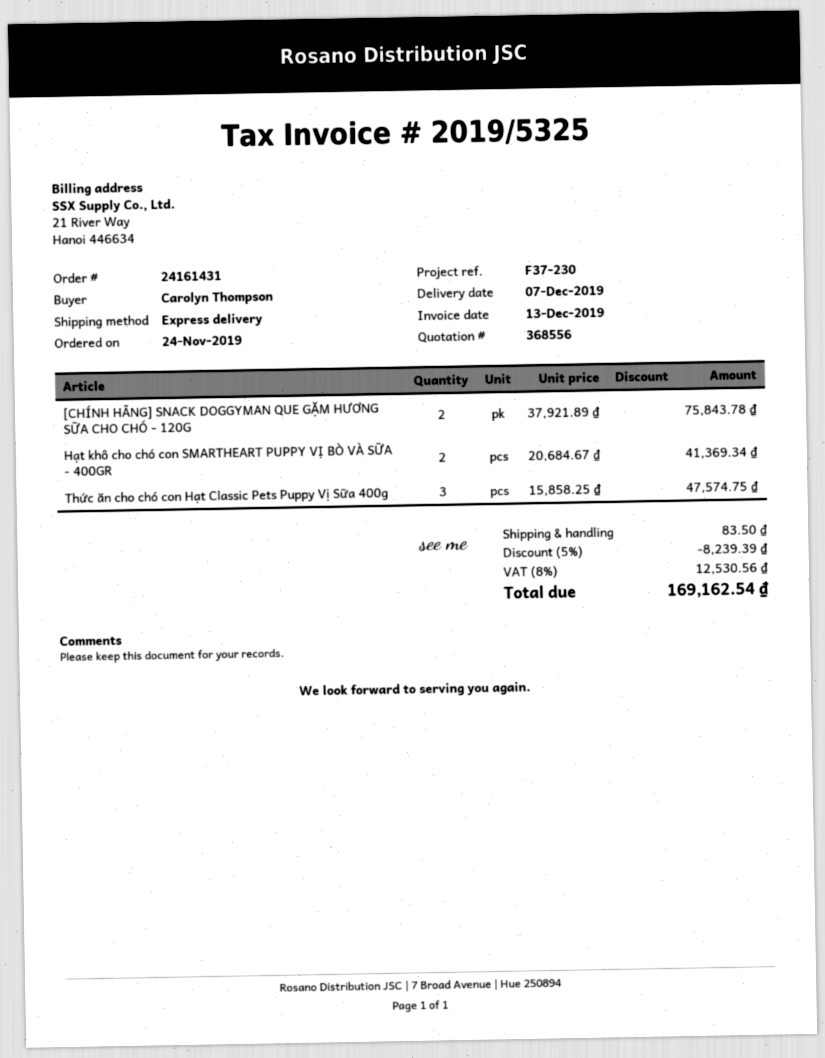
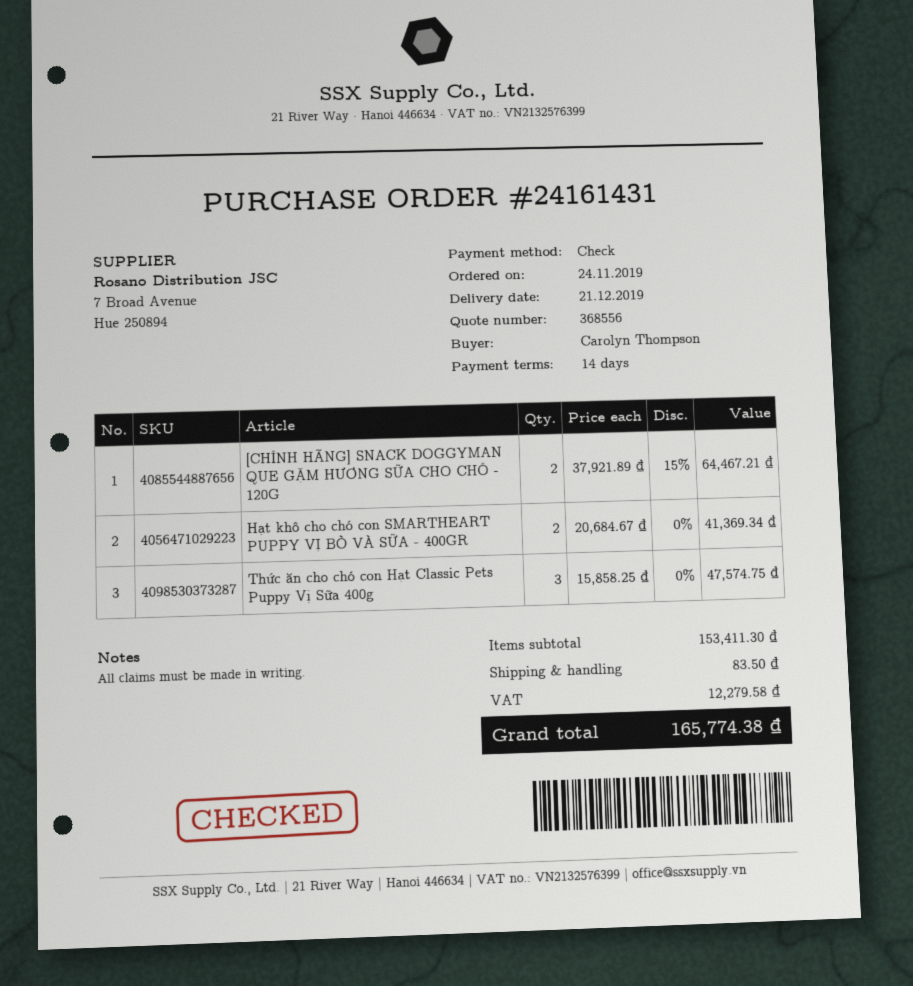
delivery date: 2019-12-07 -> 2019-12-21
[CHÍNH HÃNG] SNACK DOGGYMAN QUE GẶM HƯƠNG SỮA CHO CHÓ - 120G: 2 x 37921.89 = 75843.78 -> 2 x 37921.89 - 15% = 64467.21
discount: 5% = 8239.39 -> none
tax: 12530.56 -> 12279.58
total: 169162.54 -> 165774.38

